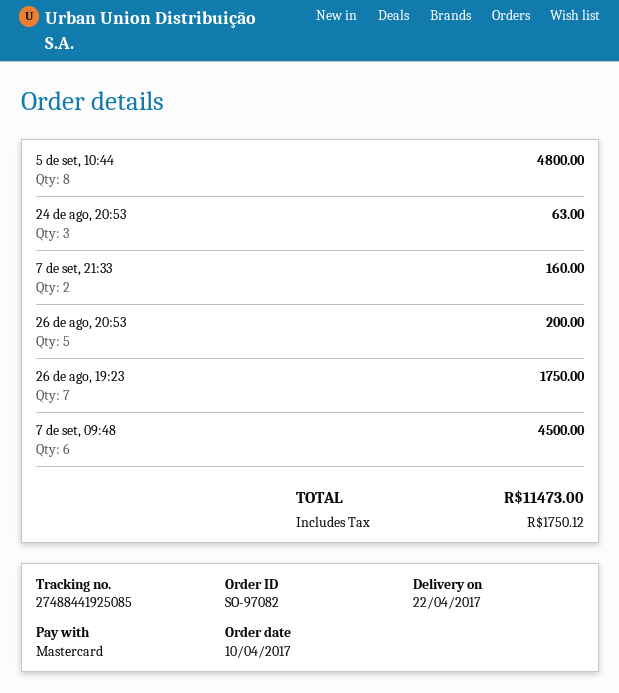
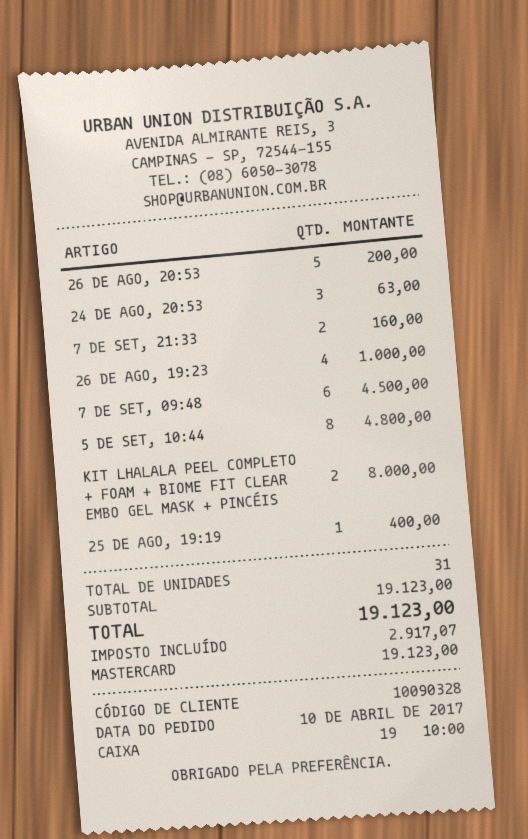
26 de ago, 19:23: 7 for 1750.00 -> 4 for 1000.00
KIT LHALALA PEEL COMPLETO + FOAM + BIOME FIT CLEAR EMBO GEL MASK + PINCÉIS: none -> 2 for 8000.00
25 DE AGO, 19:19: none -> 1 for 400.00
tax: 1750.12 -> 2917.07
total: 11473.00 -> 19123.00

